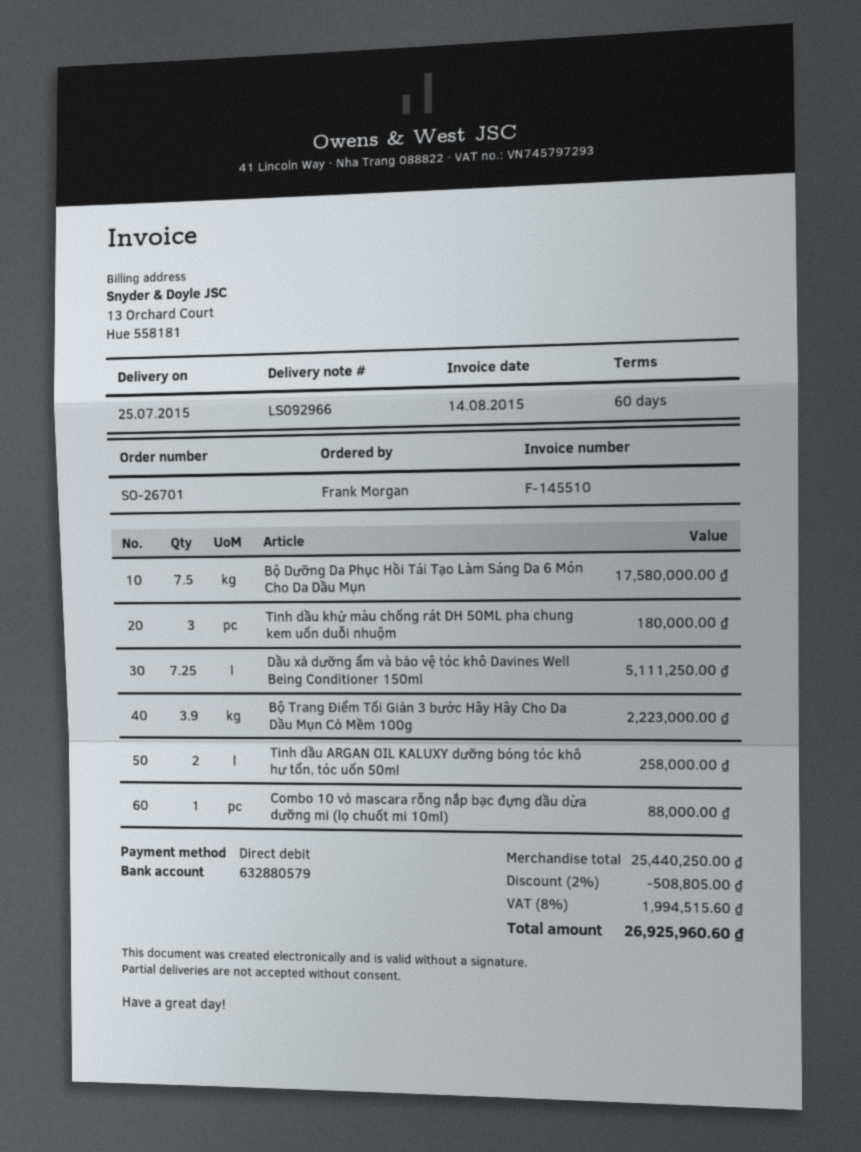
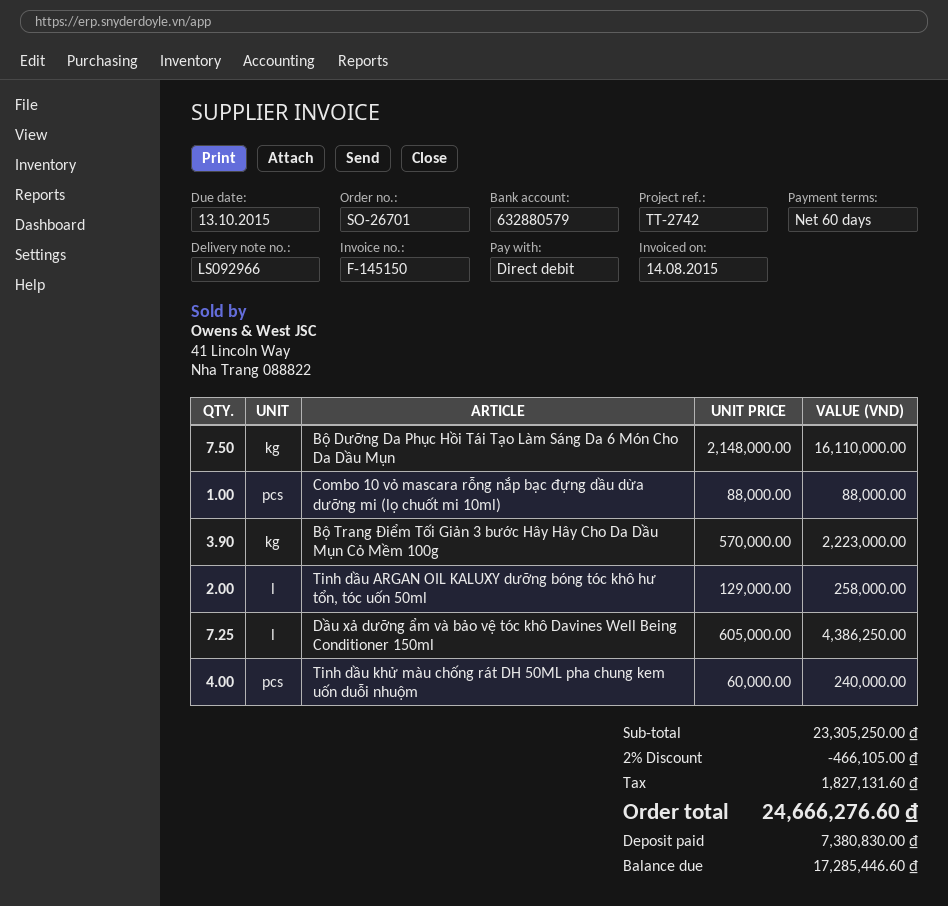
invoice number: F-145510 -> F-145150
Bộ Dưỡng Da Phục Hồi Tái Tạo Làm Sáng Da 6 Món Cho Da Dầu Mụn: 7.5 for 17580000.00 -> 7.5 for 16110000.00
Tinh dầu khử màu chống rát DH 50ML pha chung kem uốn duỗi nhuộm: 3 for 180000.00 -> 4 for 240000.00
Dầu xả dưỡng ẩm và bảo vệ tóc khô Davines Well Being Conditioner 150ml: 7.25 for 5111250.00 -> 7.25 for 4386250.00
subtotal: 25440250.00 -> 23305250.00
discount: 2% = 508805.00 -> 2% = 466105.00
tax: 1994515.60 -> 1827131.60
total: 26925960.60 -> 24666276.60

